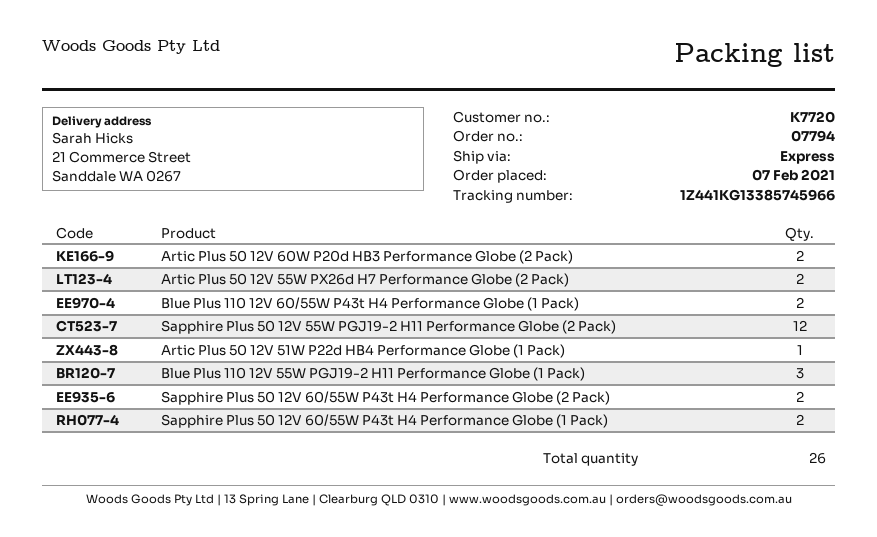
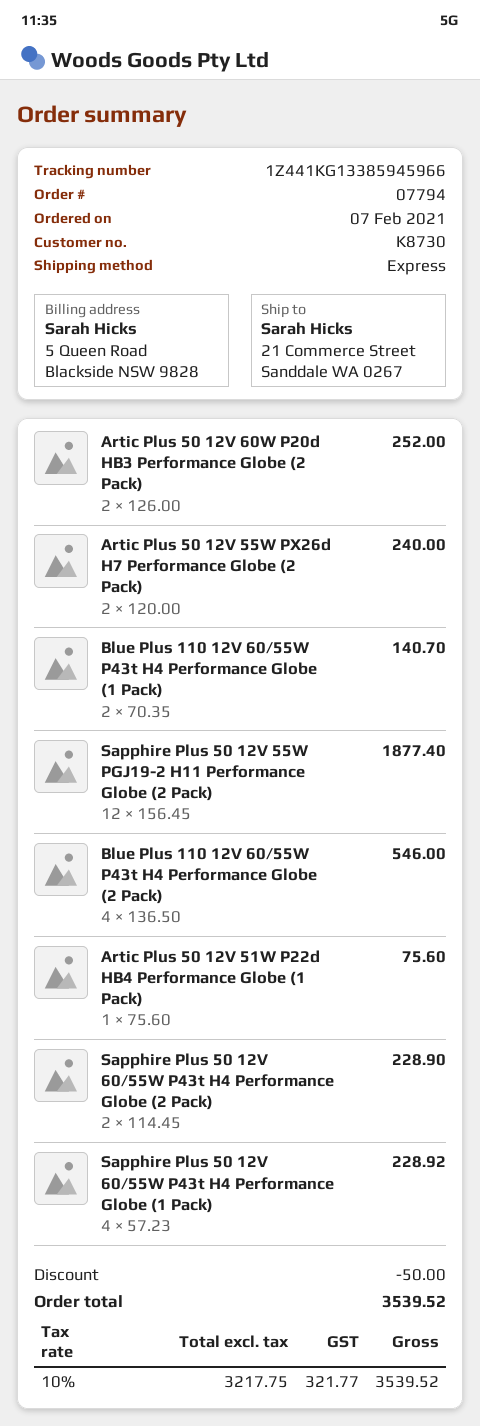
customer number: K7720 -> K8730
tracking number: 1Z441KG13385745966 -> 1Z441KG13385945966
Blue Plus 110 12V 55W PGJ19-2 H11 Performance Globe (1 Pack): 3 -> none
Sapphire Plus 50 12V 60/55W P43t H4 Performance Globe (1 Pack): 2 -> 4
Blue Plus 110 12V 60/55W P43t H4 Performance Globe (2 Pack): none -> 4

